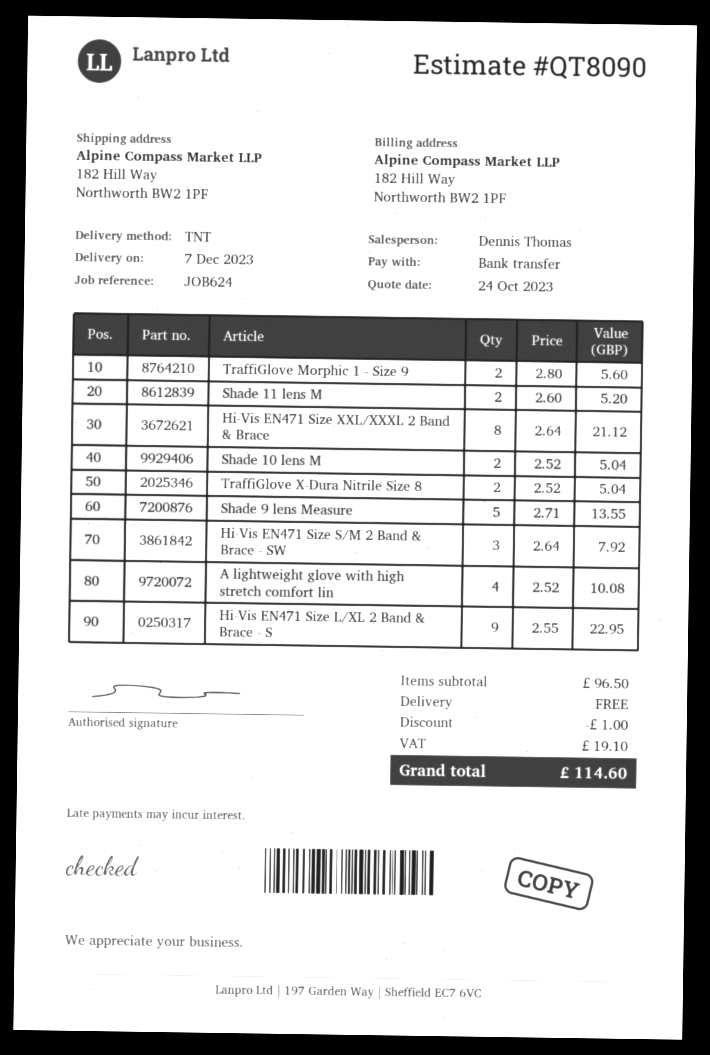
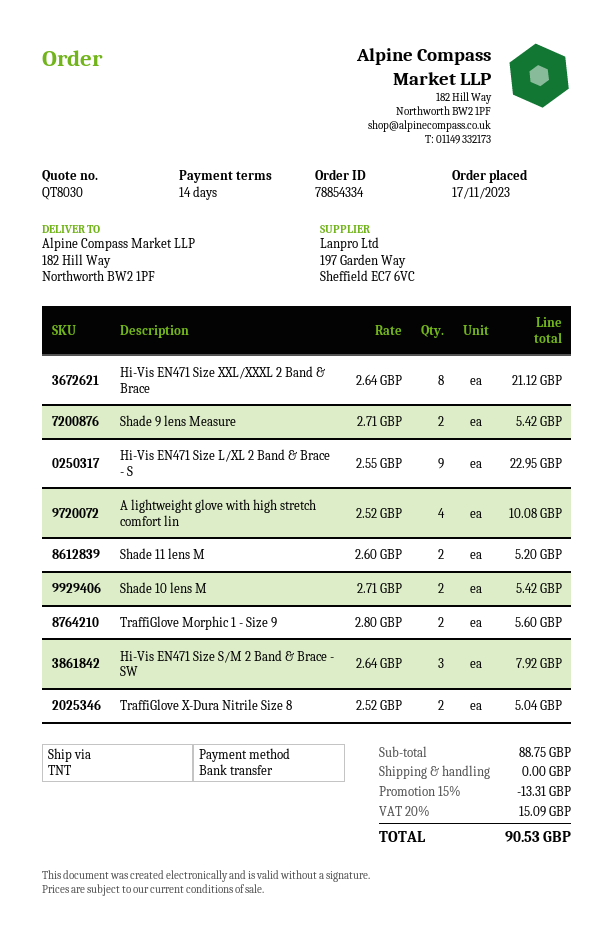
quote number: QT8090 -> QT8030
Shade 10 lens M: 2 x 2.52 = 5.04 -> 2 x 2.71 = 5.42
Shade 9 lens Measure: 5 x 2.71 = 13.55 -> 2 x 2.71 = 5.42
subtotal: 96.50 -> 88.75
discount: 1.00 -> 13.31
tax: 19.10 -> 15.09
total: 114.60 -> 90.53

